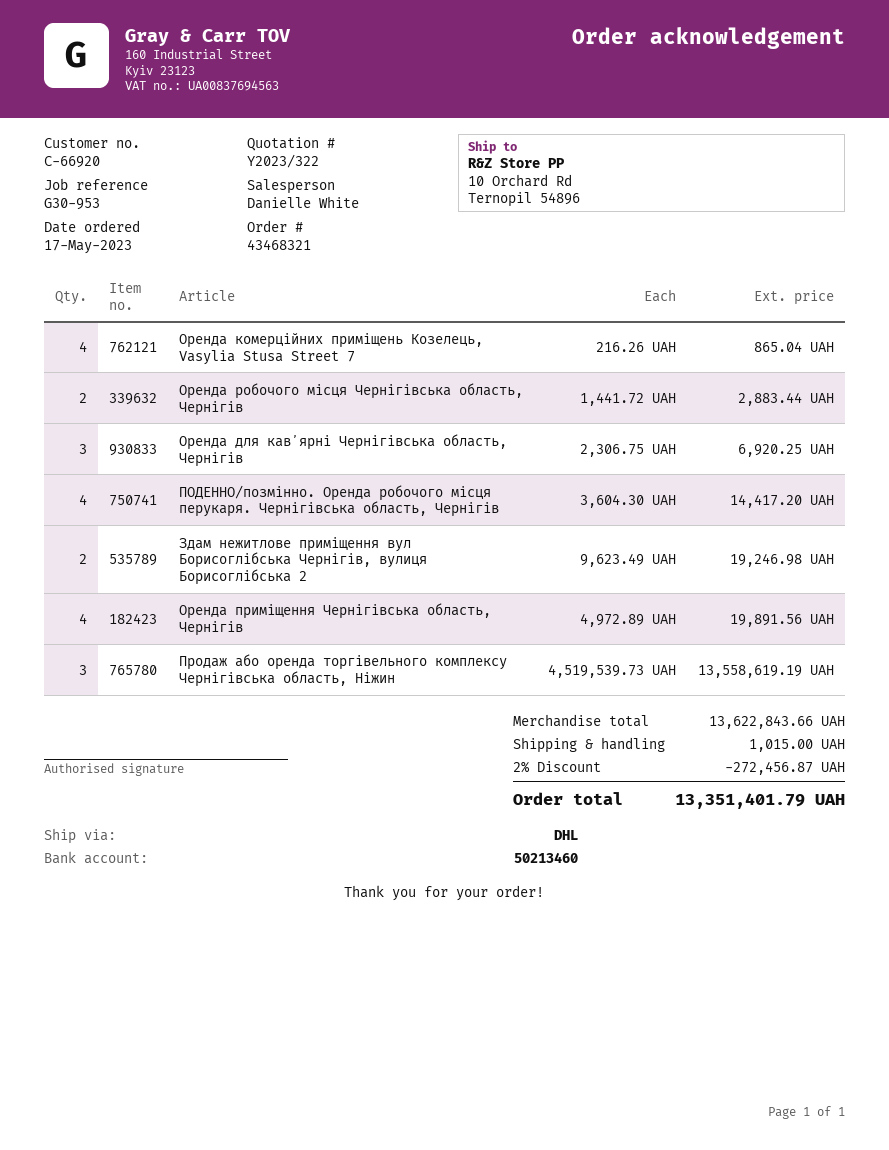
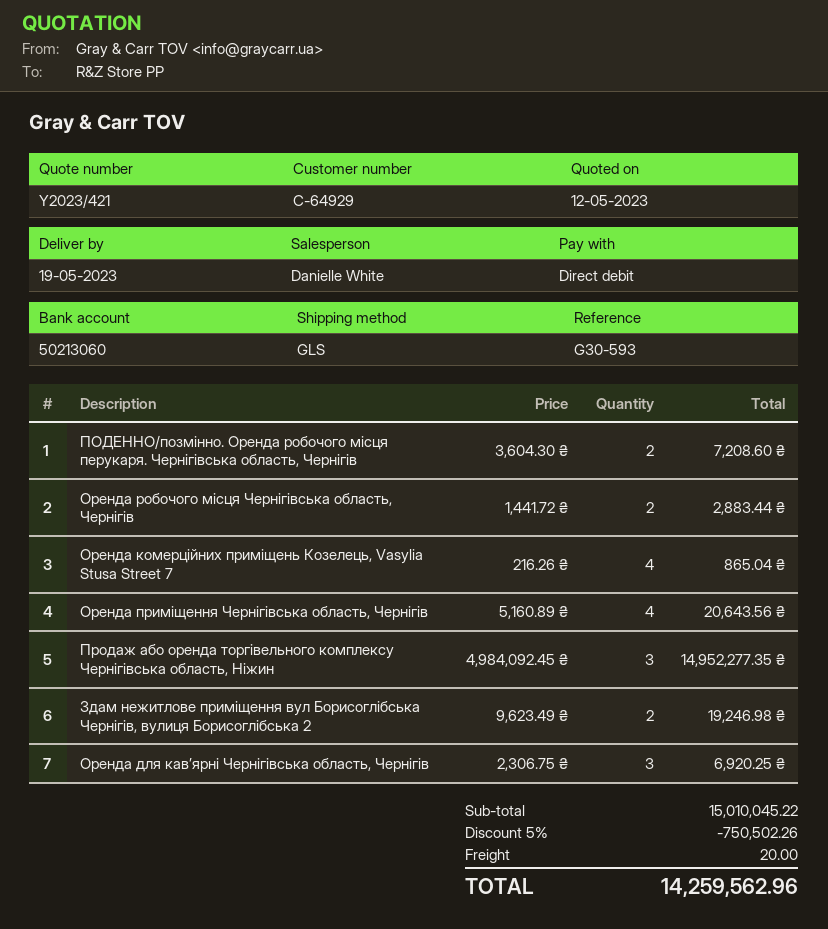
quote number: Y2023/322 -> Y2023/421
customer number: C-66920 -> C-64929
reference: G30-953 -> G30-593
bank account: 50213460 -> 50213060
shipping method: DHL -> GLS
ПОДЕННО/позмінно. Оренда робочого місця перукаря. Чернігівська область, Чернігів: 4 x 3604.30 = 14417.20 -> 2 x 3604.30 = 7208.60
Оренда приміщення Чернігівська область, Чернігів: 4 x 4972.89 = 19891.56 -> 4 x 5160.89 = 20643.56
Продаж або оренда торгівельного комплексу Чернігівська область, Ніжин: 3 x 4519539.73 = 13558619.19 -> 3 x 4984092.45 = 14952277.35
subtotal: 13622843.66 -> 15010045.22
discount: 2% = 272456.87 -> 5% = 750502.26
shipping: 1015.00 -> 20.00
total: 13351401.79 -> 14259562.96

